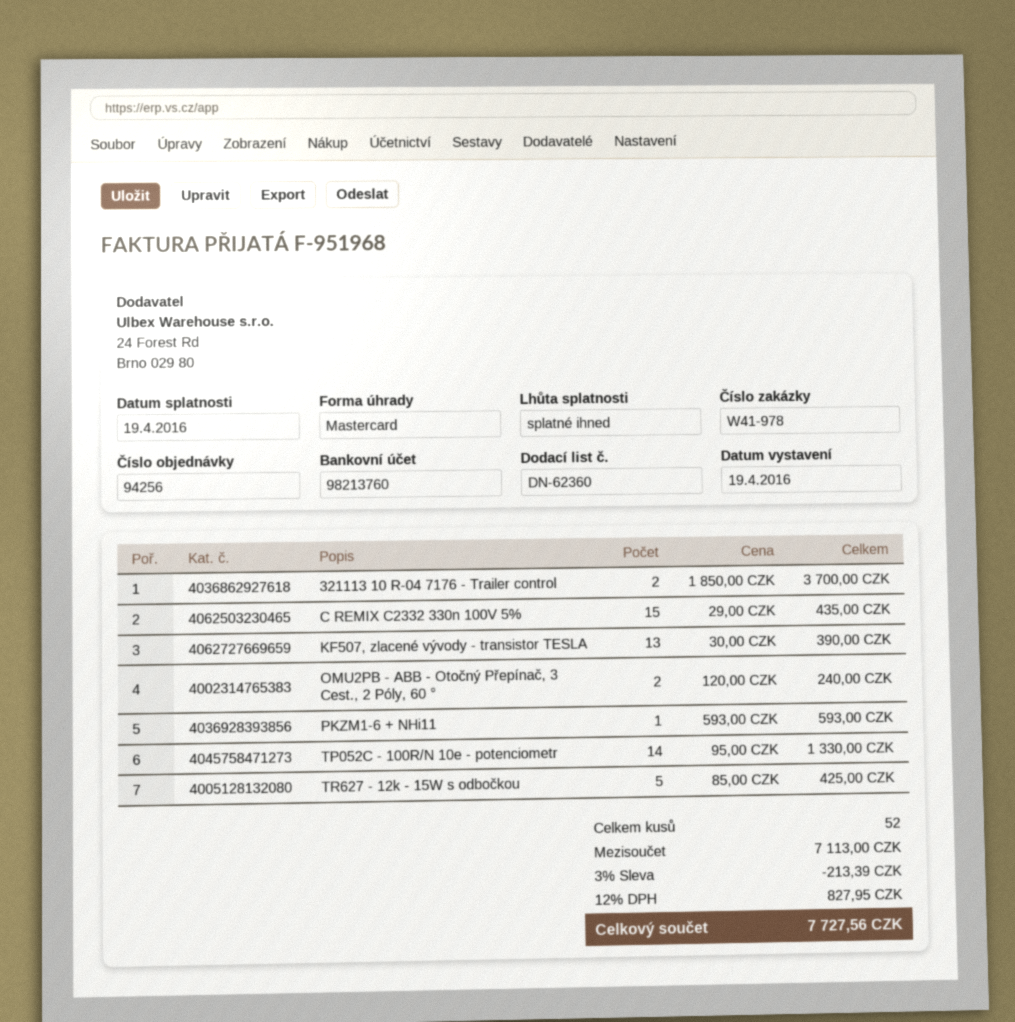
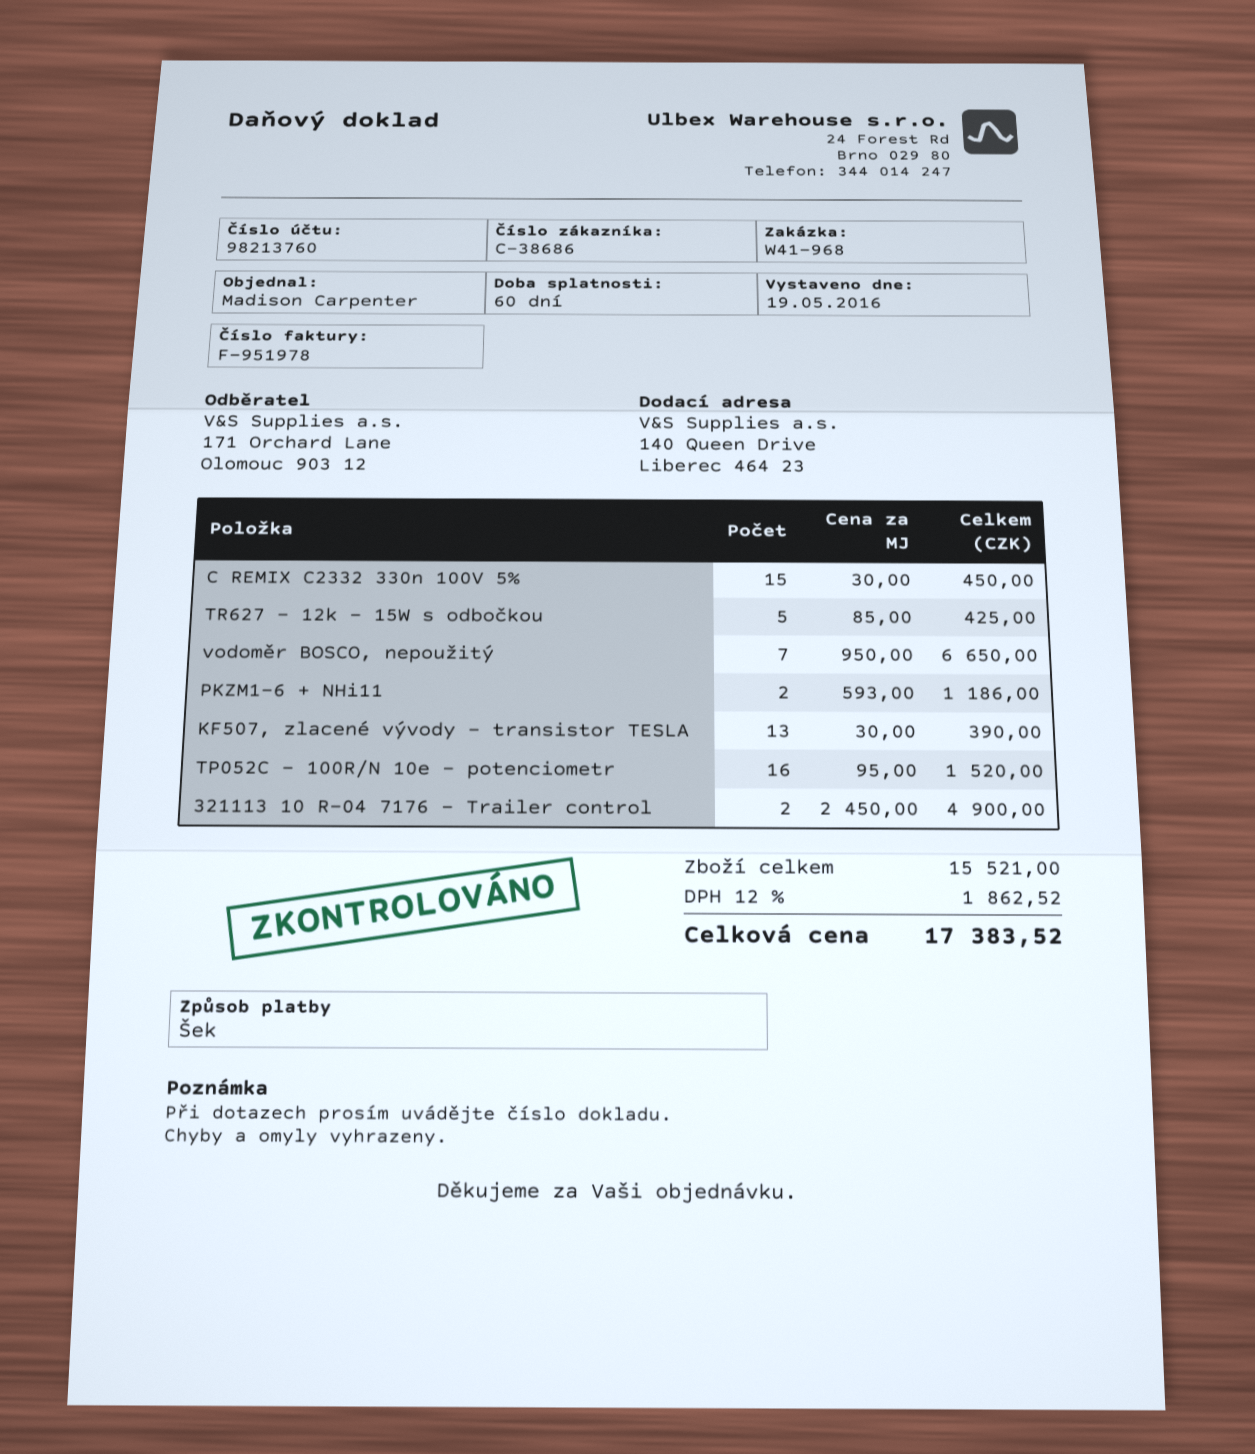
invoice number: F-951968 -> F-951978
invoice date: 2016-04-19 -> 2016-05-19
payment terms: on receipt -> 60 days
reference: W41-978 -> W41-968
payment method: Mastercard -> cheque
321113 10 R-04 7176 - Trailer control: 2 x 1850.00 = 3700.00 -> 2 x 2450.00 = 4900.00
C REMIX C2332 330n 100V 5%: 15 x 29.00 = 435.00 -> 15 x 30.00 = 450.00
OMU2PB - ABB - Otočný Přepínač, 3 Cest., 2 Póly, 60 °: 2 x 120.00 = 240.00 -> none
PKZM1-6 + NHi11: 1 x 593.00 = 593.00 -> 2 x 593.00 = 1186.00
TP052C - 100R/N 10e - potenciometr: 14 x 95.00 = 1330.00 -> 16 x 95.00 = 1520.00
vodoměr BOSCO, nepoužitý: none -> 7 x 950.00 = 6650.00
subtotal: 7113.00 -> 15521.00
discount: 3% = 213.39 -> none
tax: 12% = 827.95 -> 12% = 1862.52
total: 7727.56 -> 17383.52

